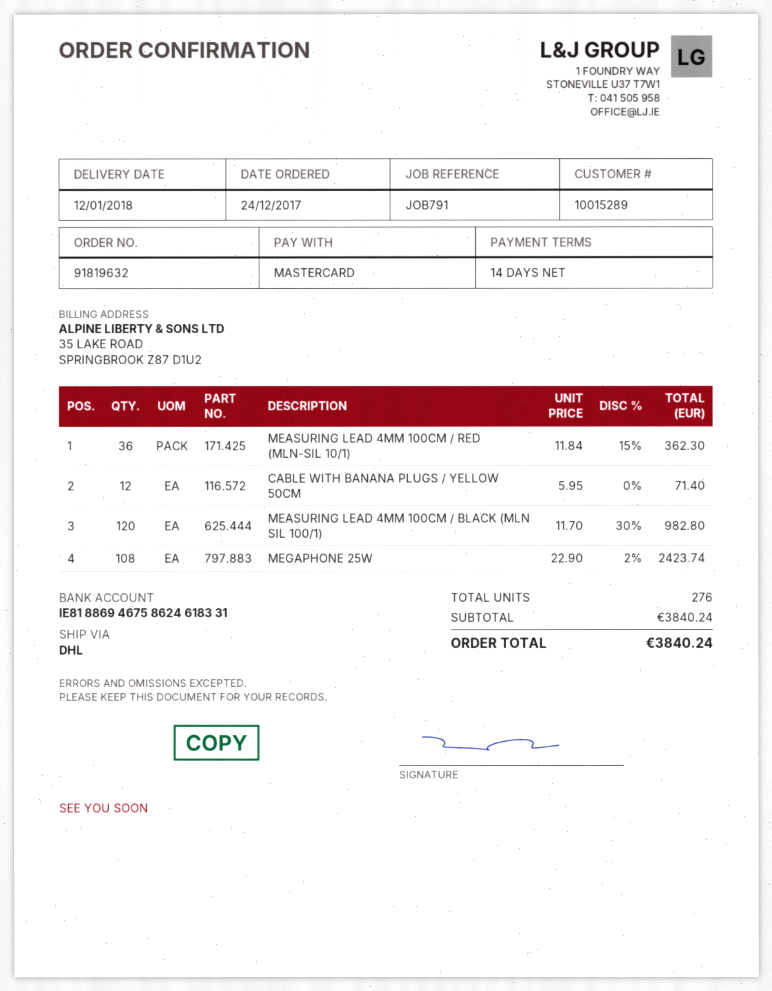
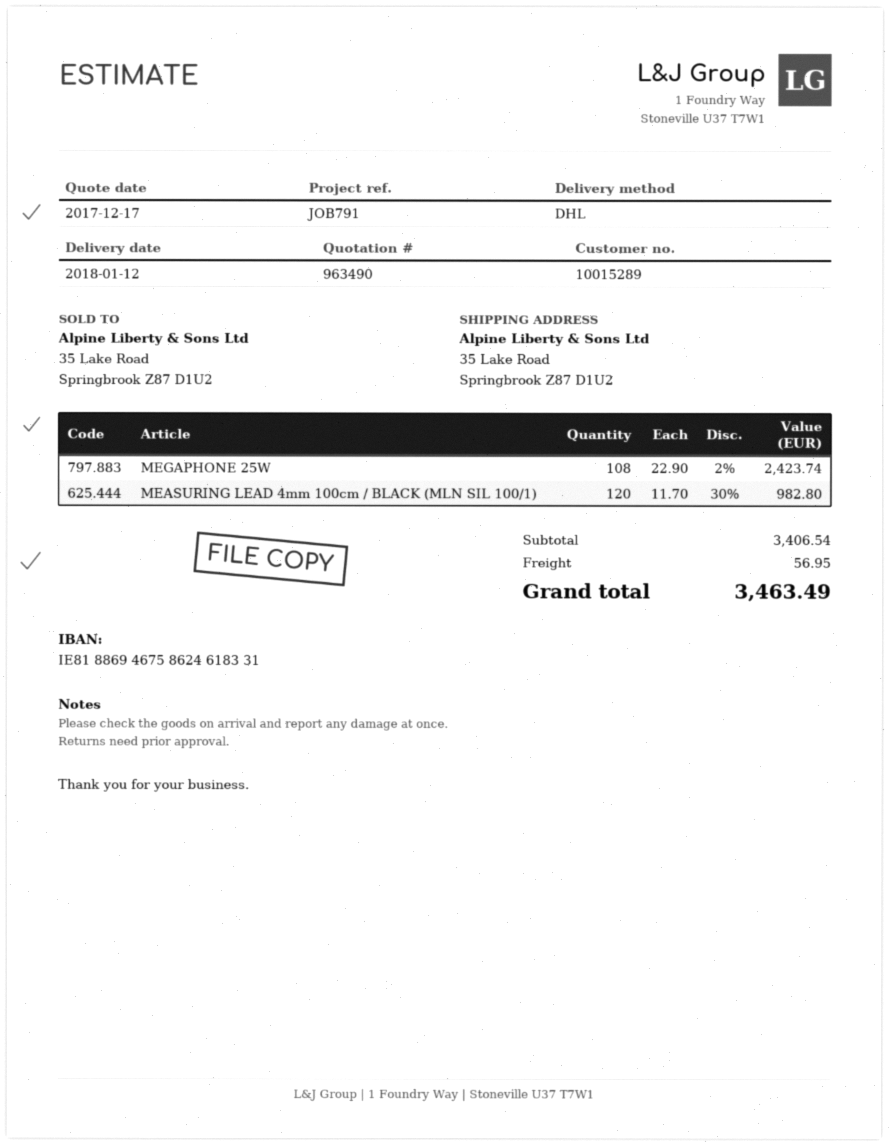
MEASURING LEAD 4MM 100CM / RED (MLN-SIL 10/1): 36 x 11.84 - 15% = 362.30 -> none
CABLE WITH BANANA PLUGS / YELLOW 50CM: 12 x 5.95 = 71.40 -> none
subtotal: 3840.24 -> 3406.54
shipping: none -> 56.95
total: 3840.24 -> 3463.49

